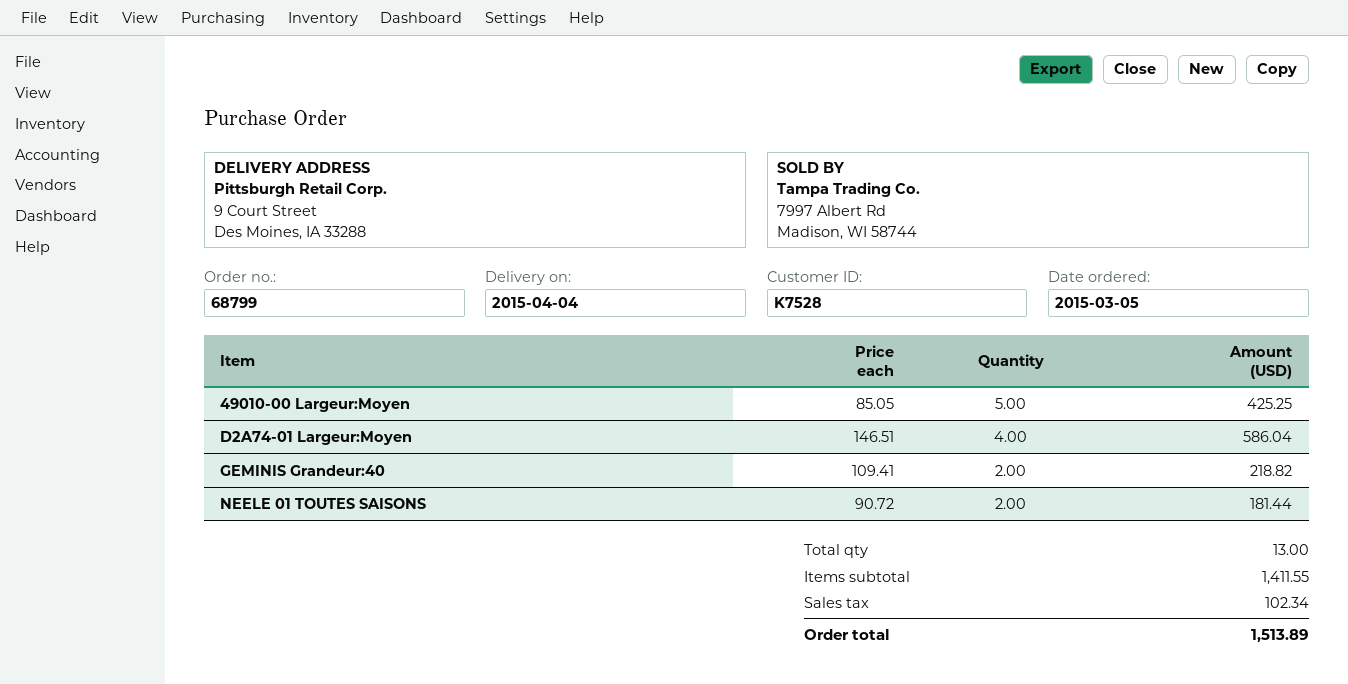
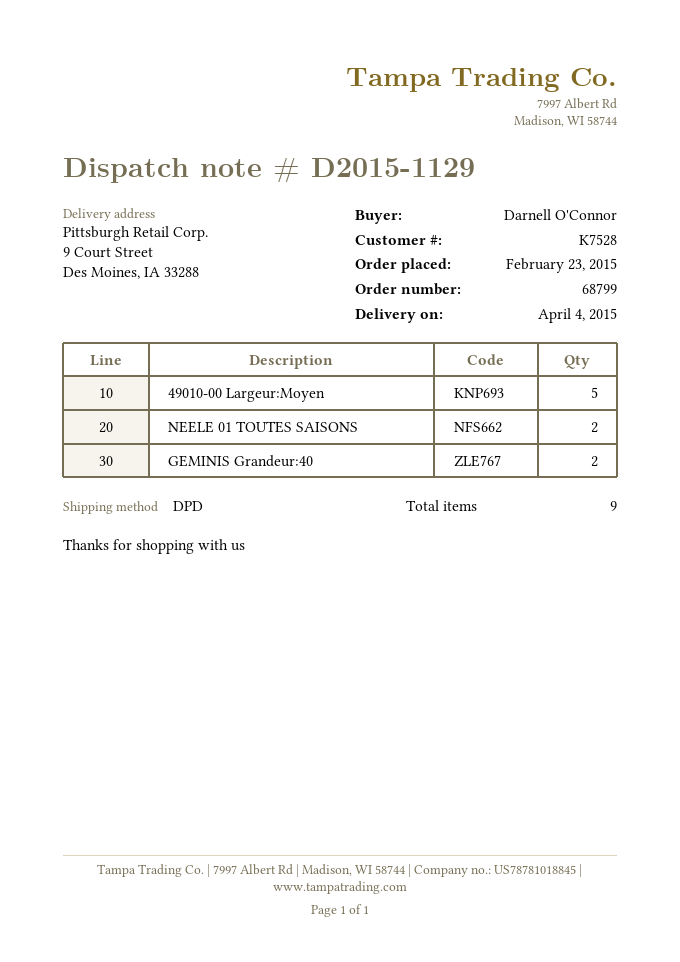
order date: 2015-03-05 -> 2015-02-23
D2A74-01 Largeur:Moyen: 4 -> none
total quantity: 13 -> 9

